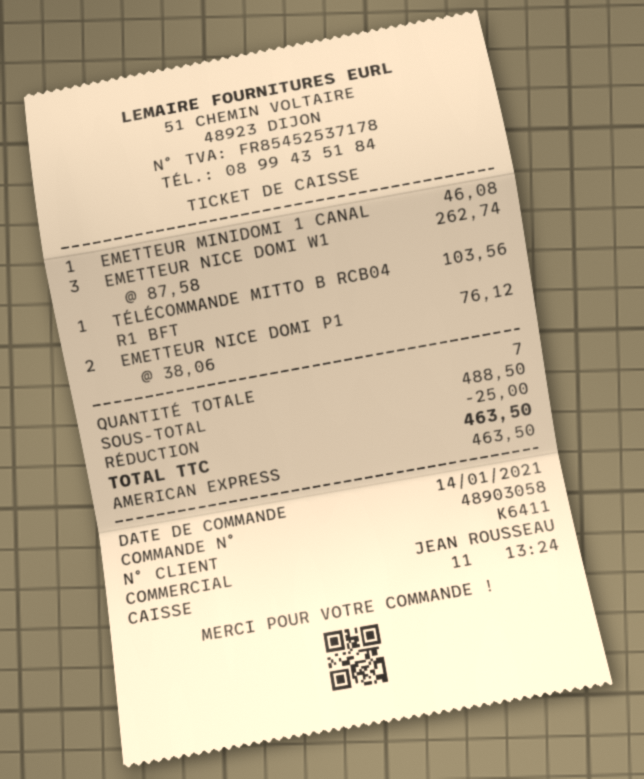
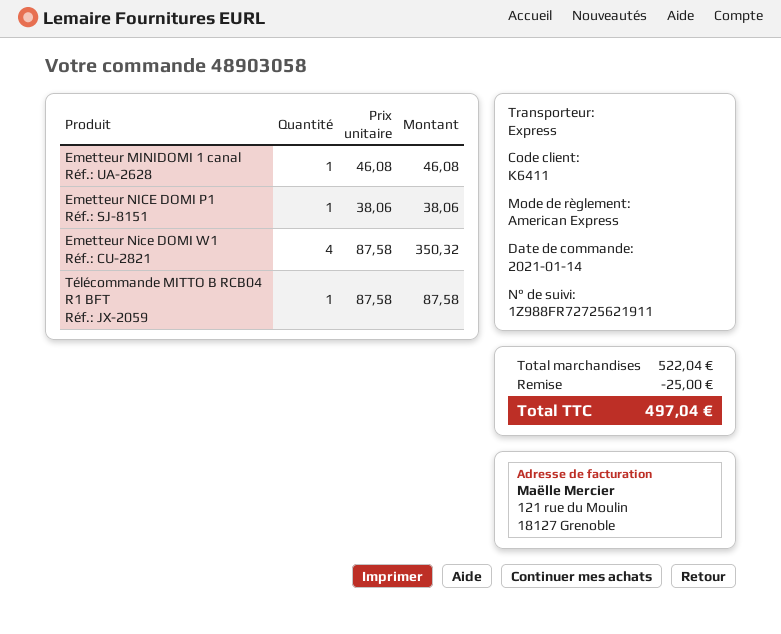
EMETTEUR NICE DOMI W1: 3 x 87.58 = 262.74 -> 4 x 87.58 = 350.32
TÉLÉCOMMANDE MITTO B RCB04 R1 BFT: 1 x 103.56 = 103.56 -> 1 x 87.58 = 87.58
EMETTEUR NICE DOMI P1: 2 x 38.06 = 76.12 -> 1 x 38.06 = 38.06
subtotal: 488.50 -> 522.04
total: 463.50 -> 497.04

